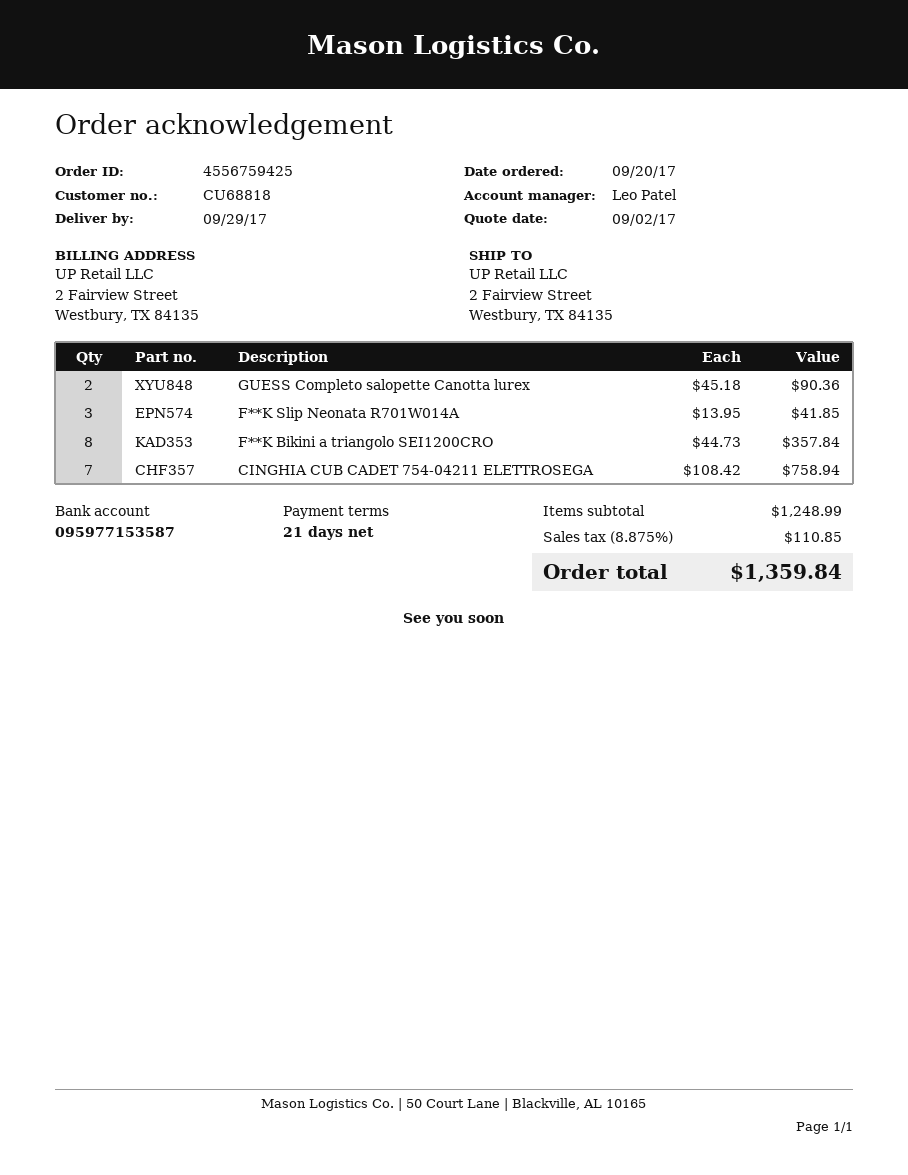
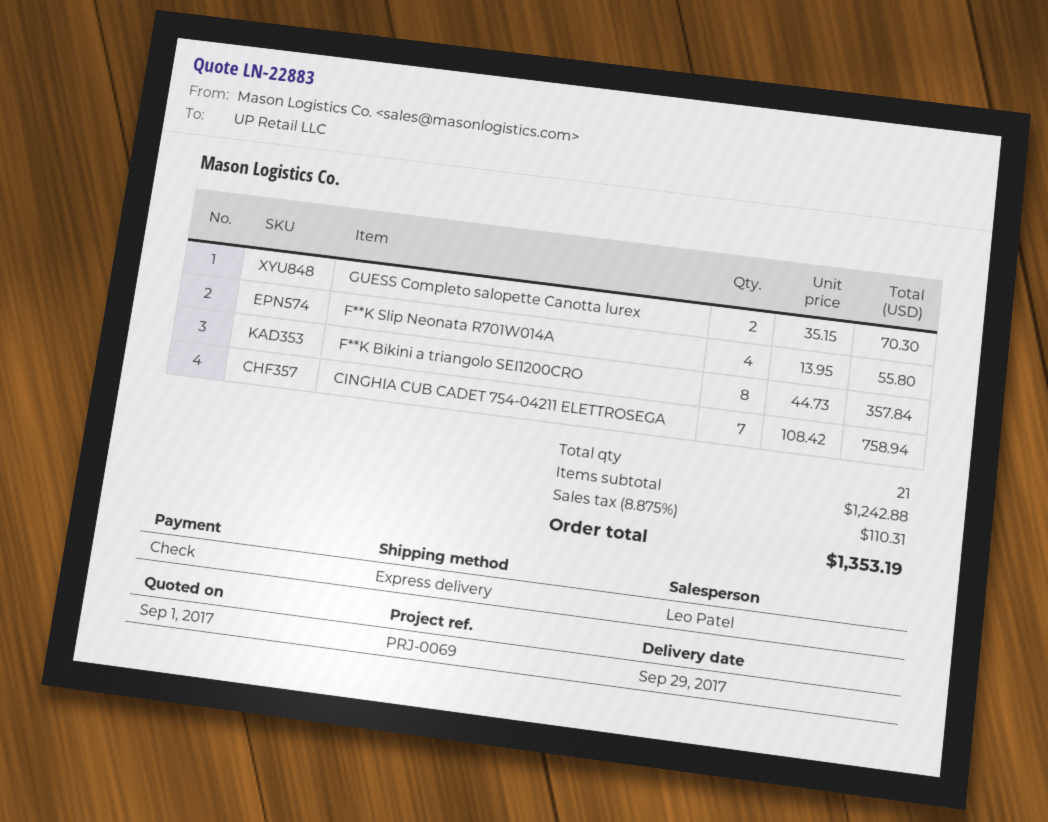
quote date: 2017-09-02 -> 2017-09-01
GUESS Completo salopette Canotta lurex: 2 x 45.18 = 90.36 -> 2 x 35.15 = 70.30
F**K Slip Neonata R701W014A: 3 x 13.95 = 41.85 -> 4 x 13.95 = 55.80
subtotal: 1248.99 -> 1242.88
tax: 8.875% = 110.85 -> 8.875% = 110.31
total: 1359.84 -> 1353.19

